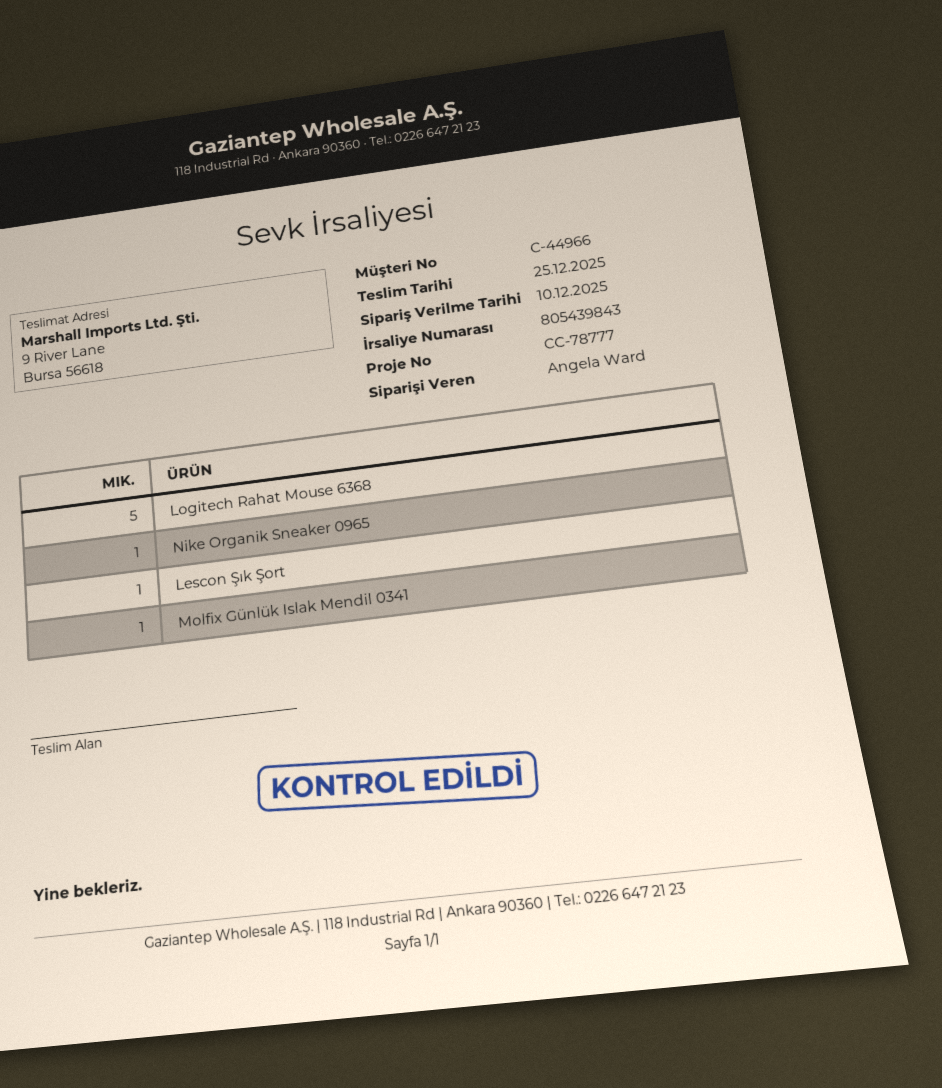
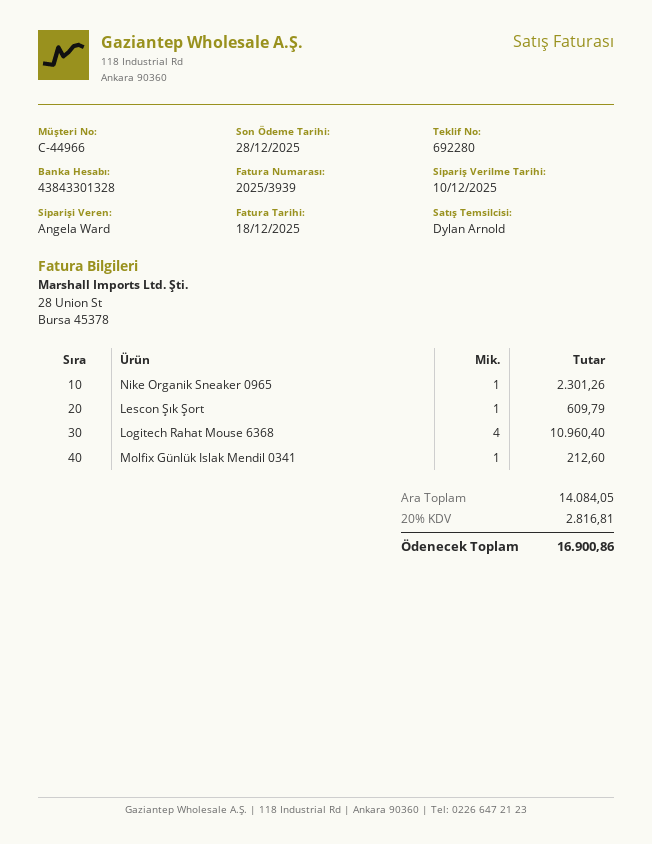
Logitech Rahat Mouse 6368: 5 -> 4

